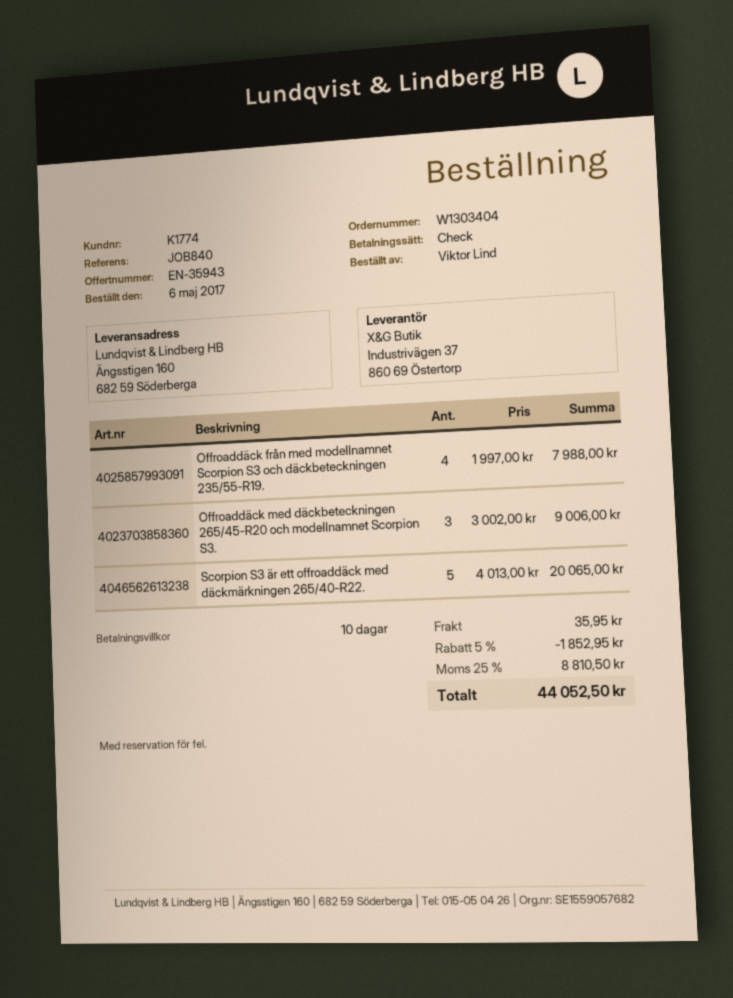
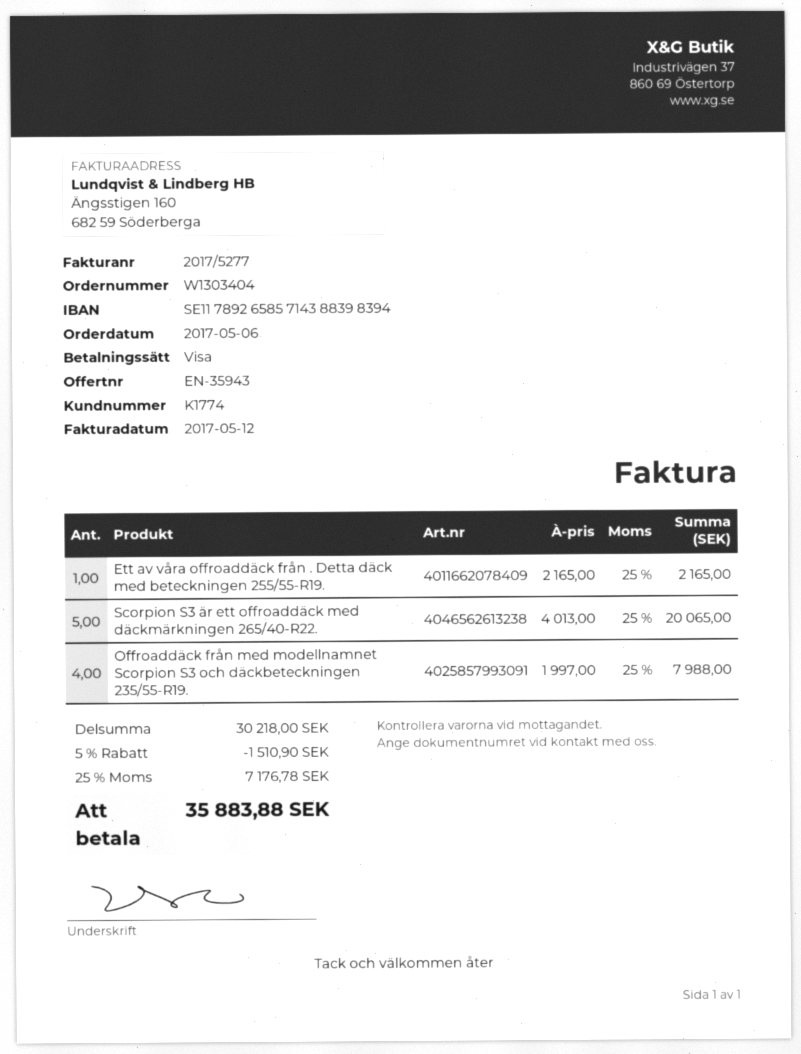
payment method: cheque -> Visa
Offroaddäck med däckbeteckningen 265/45-R20 och modellnamnet Scorpion S3.: 3 x 3002.00 = 9006.00 -> none
Ett av våra offroaddäck från . Detta däck med beteckningen 255/55-R19.: none -> 1 x 2165.00 = 2165.00
discount: 5% = 1852.95 -> 5% = 1510.90
shipping: 35.95 -> none
tax: 25% = 8810.50 -> 25% = 7176.78
total: 44052.50 -> 35883.88

